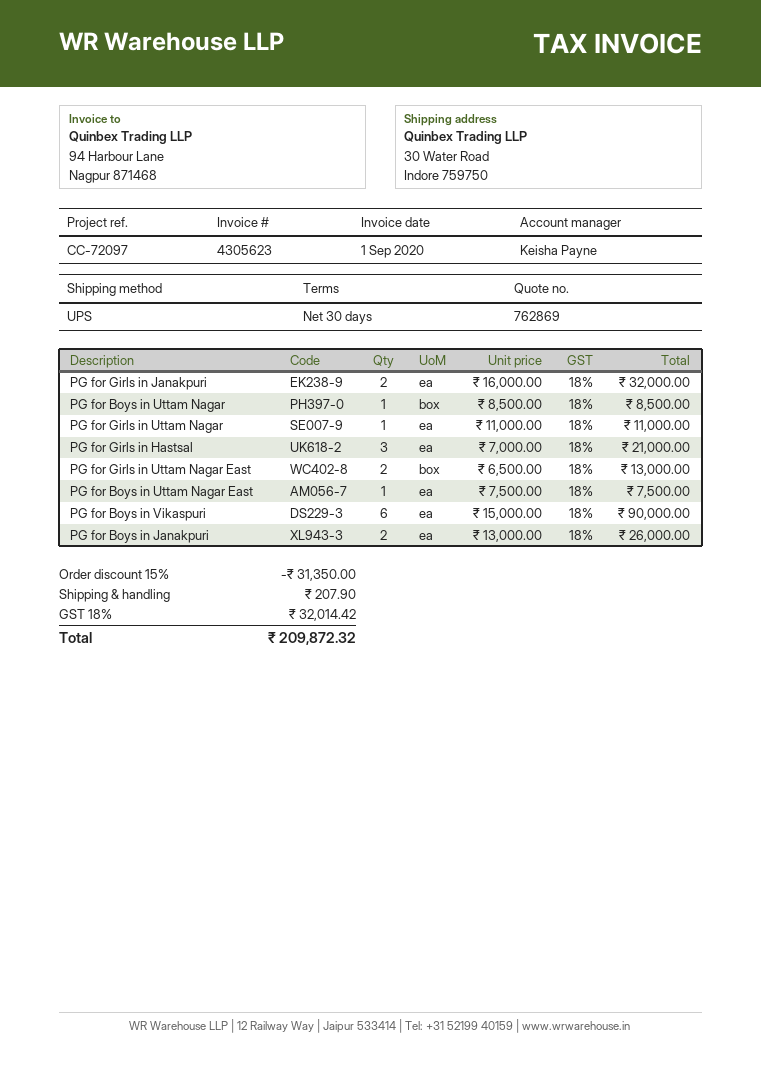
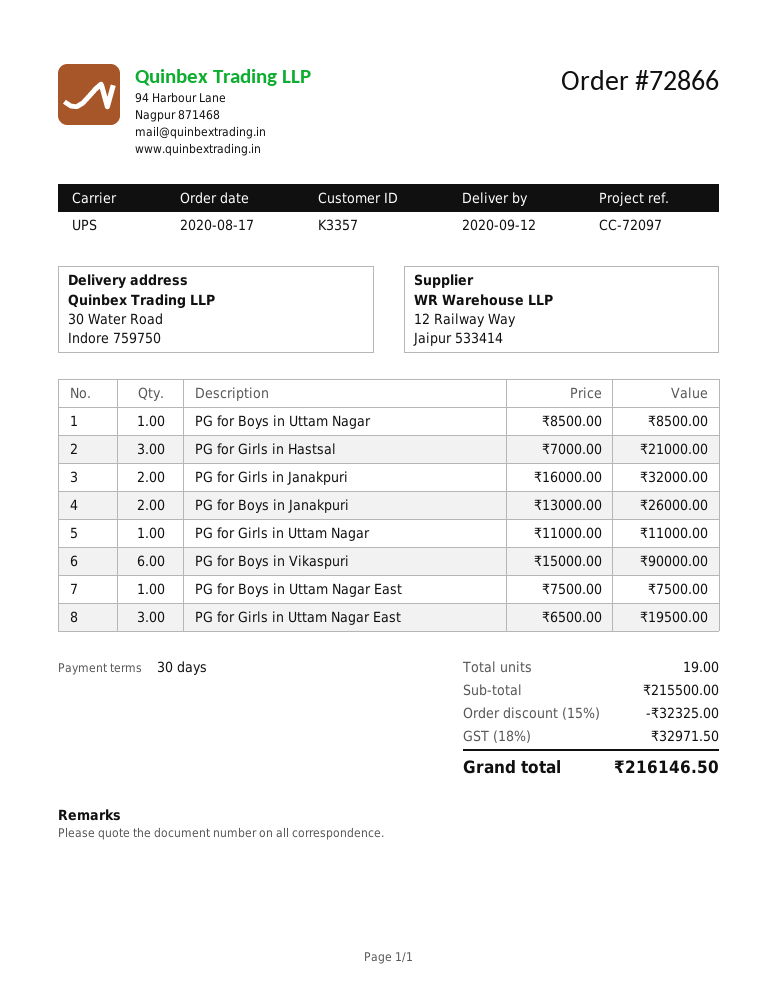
PG for Girls in Uttam Nagar East: 2 x 6500.00 = 13000.00 -> 3 x 6500.00 = 19500.00
discount: 15% = 31350.00 -> 15% = 32325.00
shipping: 207.90 -> none
tax: 18% = 32014.42 -> 18% = 32971.50
total: 209872.32 -> 216146.50

